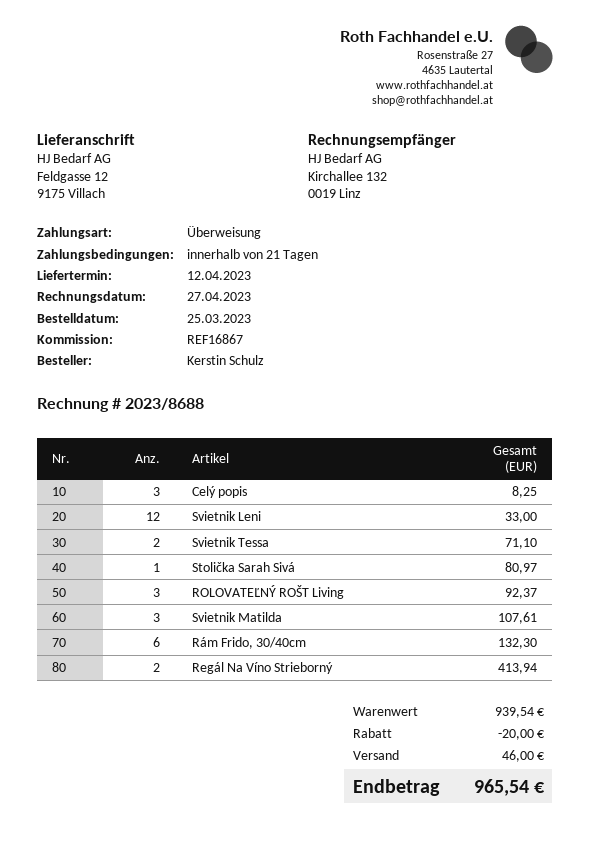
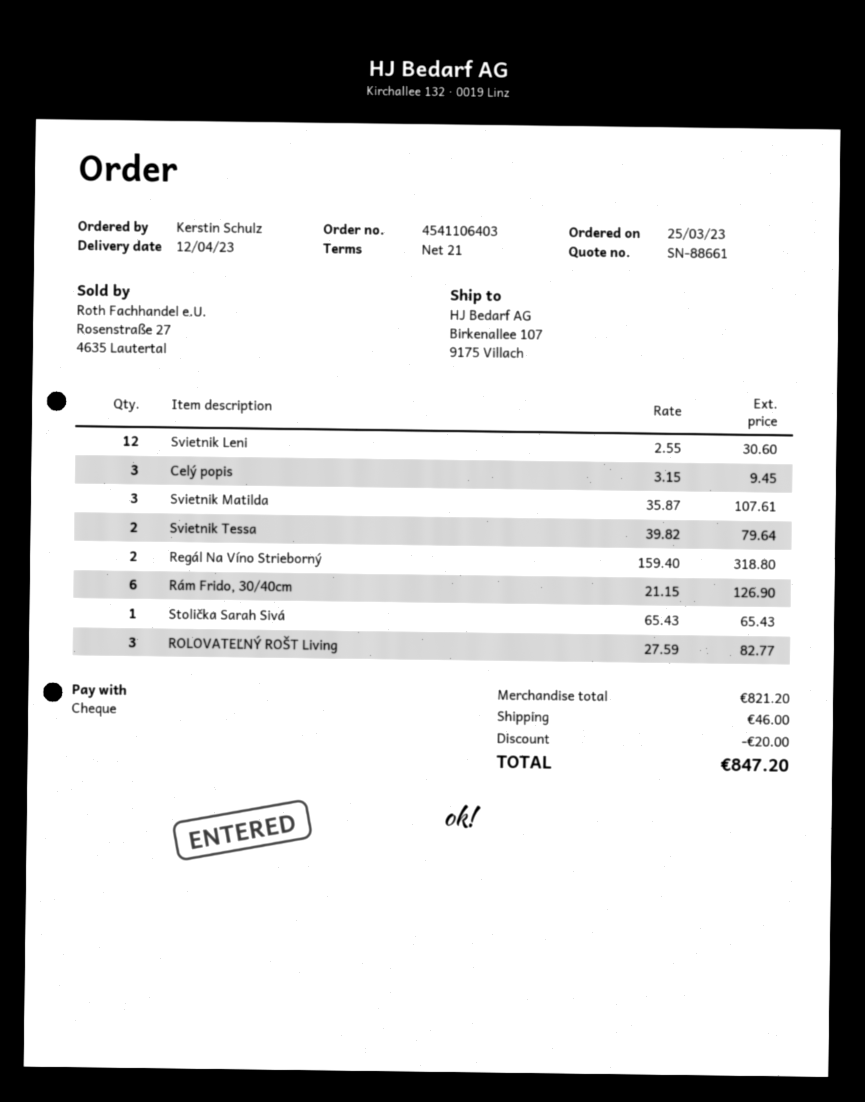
payment method: bank transfer -> cheque
ship to: Feldgasse 12, 9175 Villach -> Birkenallee 107, 9175 Villach
Celý popis: 3 for 8.25 -> 3 for 9.45
Svietnik Leni: 12 for 33.00 -> 12 for 30.60
Svietnik Tessa: 2 for 71.10 -> 2 for 79.64
Stolička Sarah Sivá: 1 for 80.97 -> 1 for 65.43
ROLOVATEĽNÝ ROŠT Living: 3 for 92.37 -> 3 for 82.77
Rám Frido, 30/40cm: 6 for 132.30 -> 6 for 126.90
Regál Na Víno Strieborný: 2 for 413.94 -> 2 for 318.80
subtotal: 939.54 -> 821.20
total: 965.54 -> 847.20

